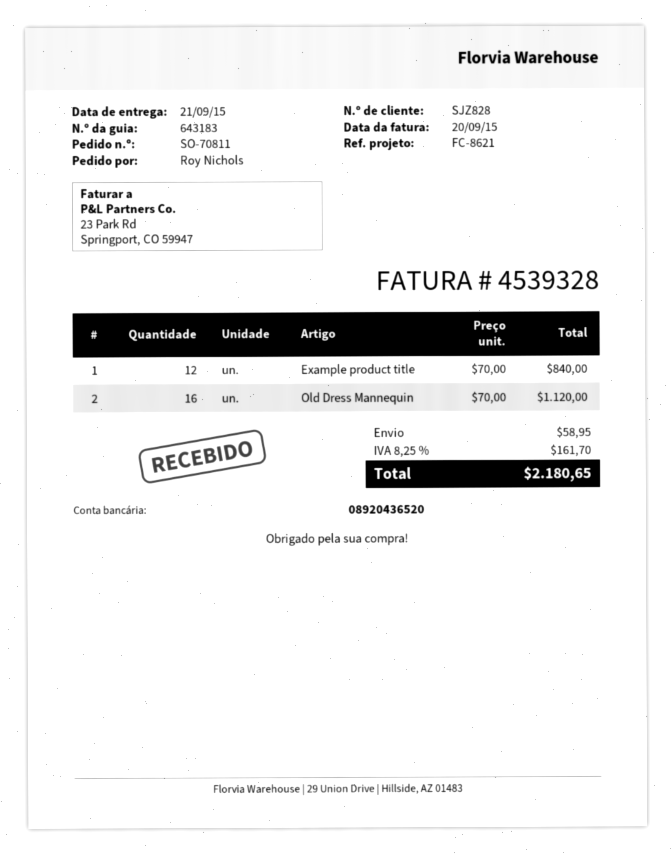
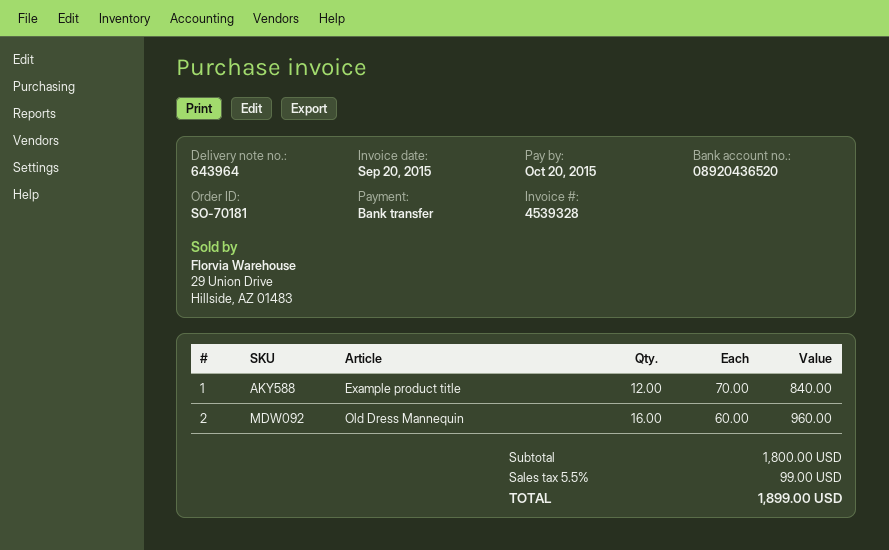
order number: SO-70811 -> SO-70181
delivery note number: 643183 -> 643964
Old Dress Mannequin: 16 x 70.00 = 1120.00 -> 16 x 60.00 = 960.00
shipping: 58.95 -> none
tax: 8.25% = 161.70 -> 5.5% = 99.00
total: 2180.65 -> 1899.00

